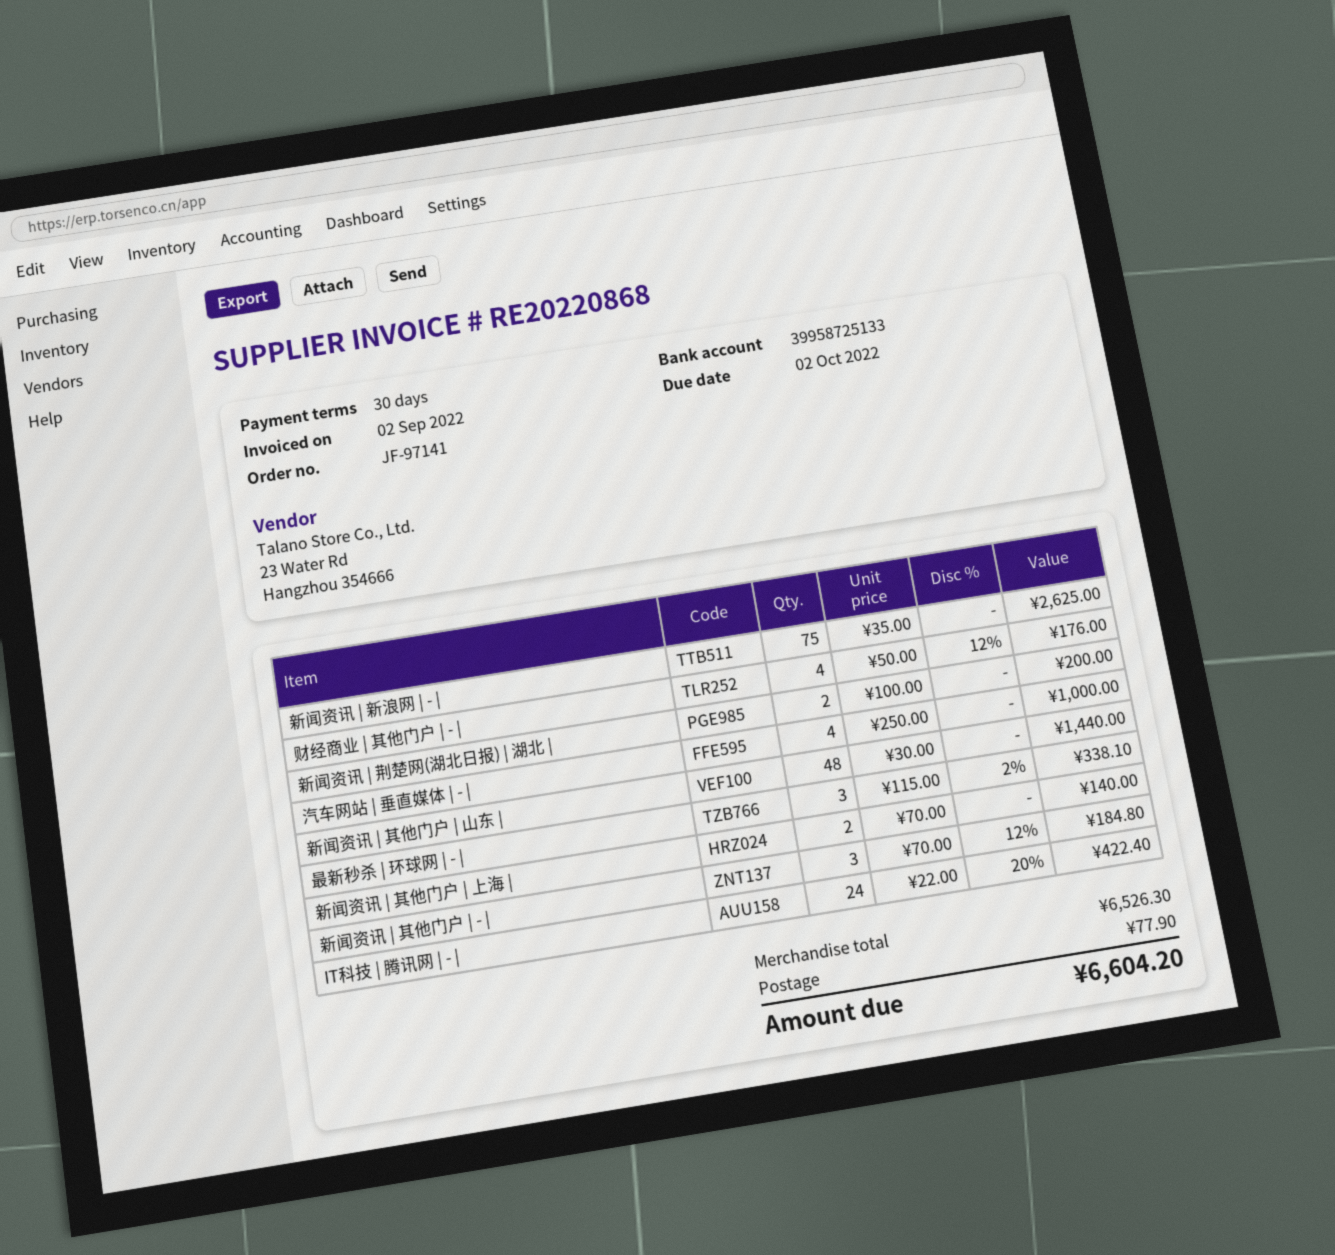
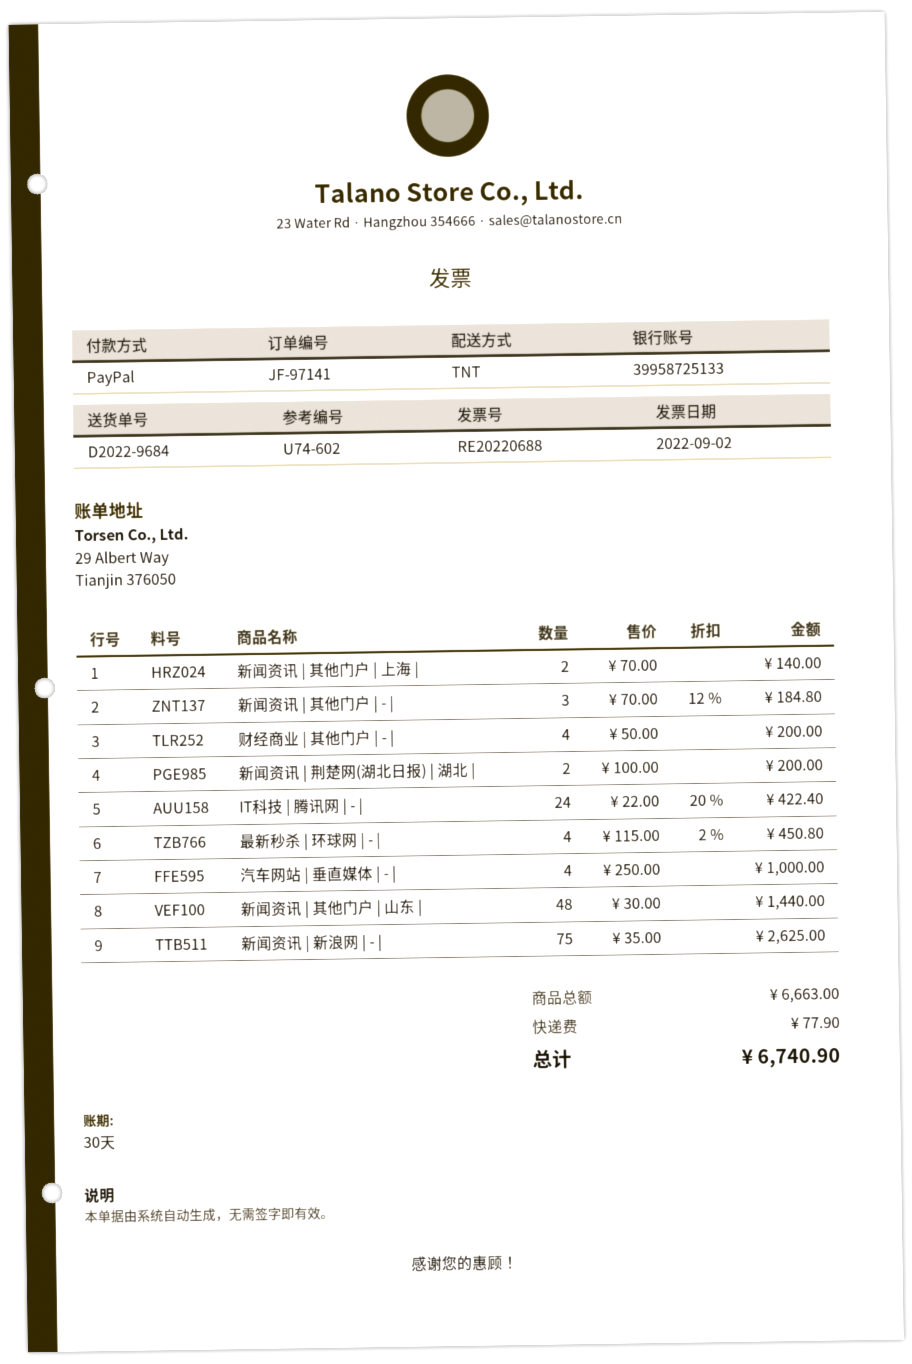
invoice number: RE20220868 -> RE20220688
财经商业 | 其他门户 | - |: 4 x 50.00 - 12% = 176.00 -> 4 x 50.00 = 200.00
最新秒杀 | 环球网 | - |: 3 x 115.00 - 2% = 338.10 -> 4 x 115.00 - 2% = 450.80
subtotal: 6526.30 -> 6663.00
total: 6604.20 -> 6740.90

